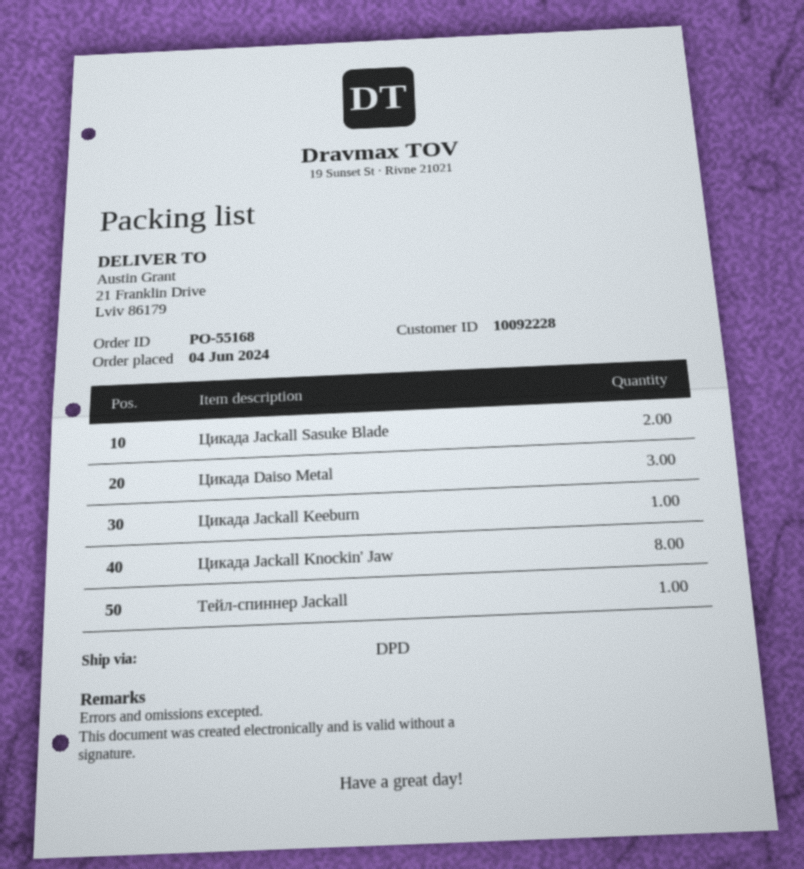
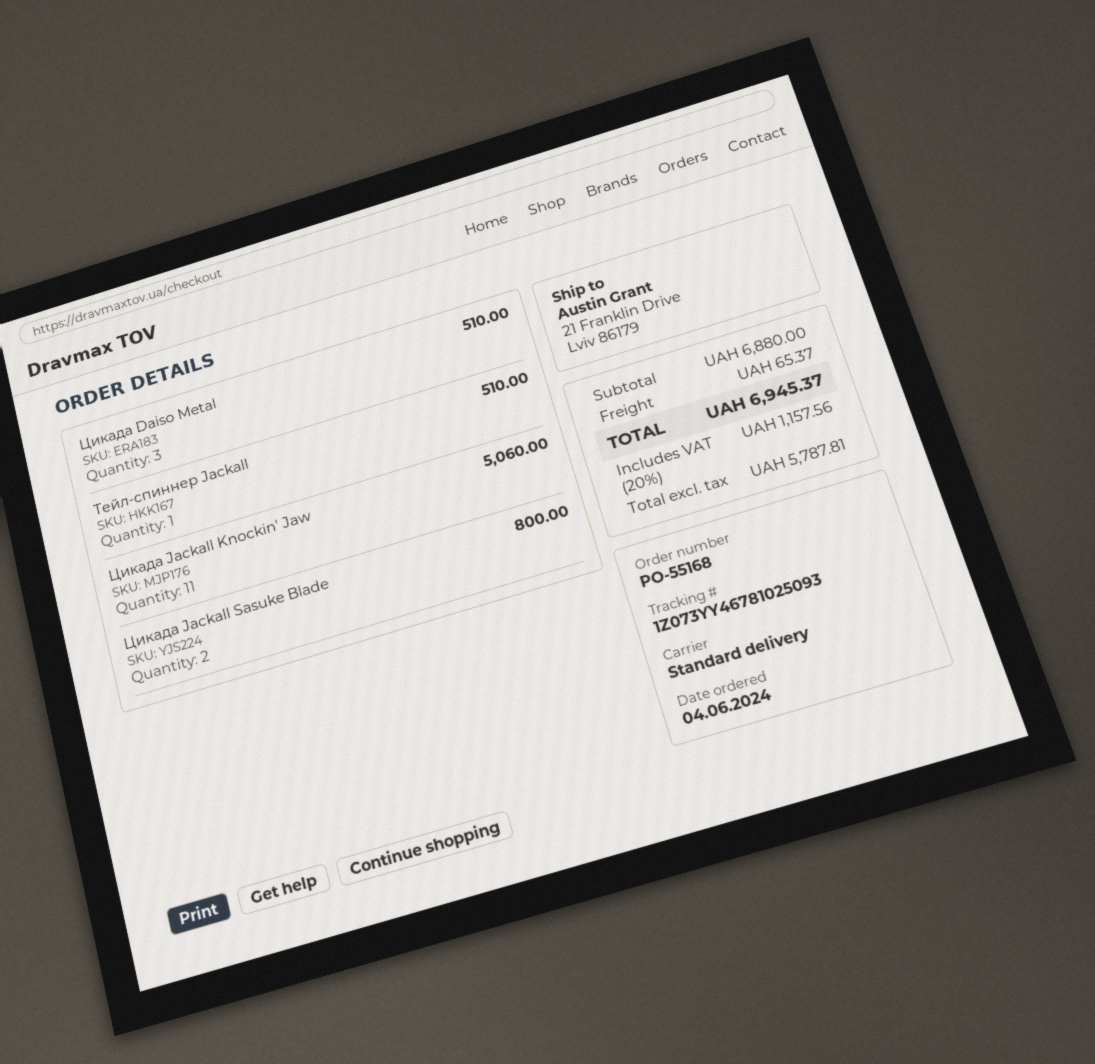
shipping method: DPD -> standard
Цикада Jackall Keeburn: 1 -> none
Цикада Jackall Knockin' Jaw: 8 -> 11

